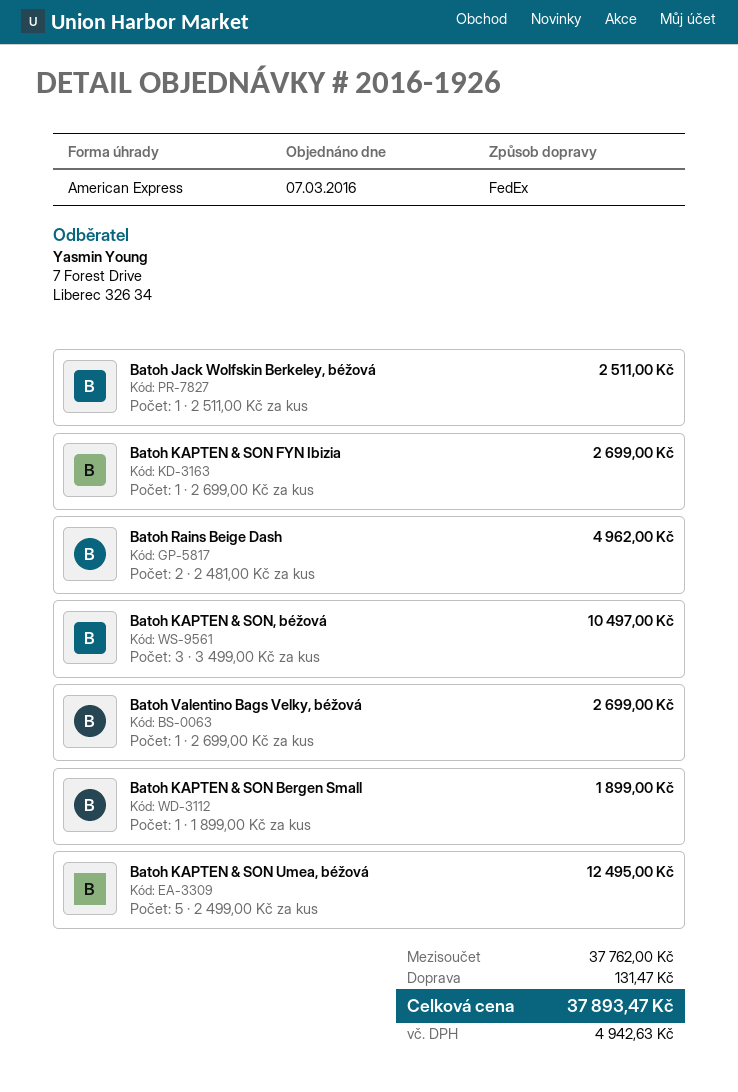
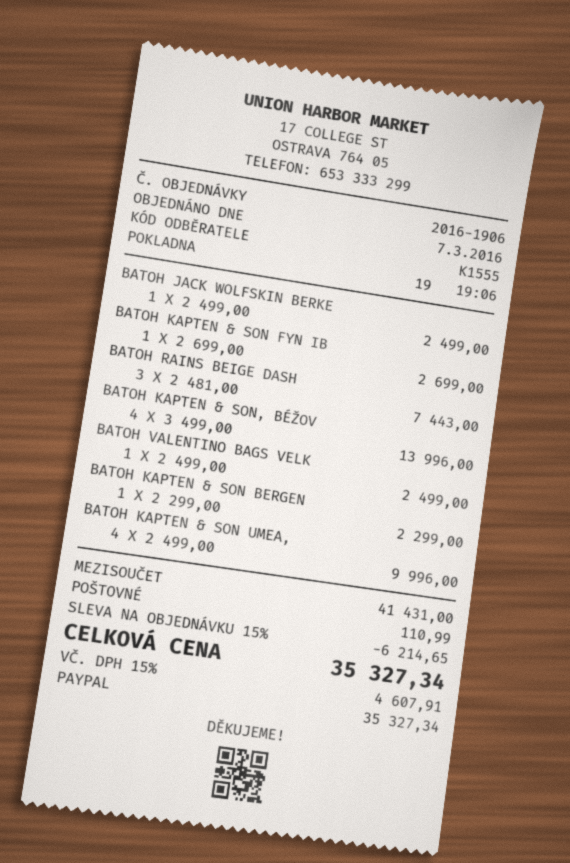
order number: 2016-1926 -> 2016-1906
payment method: American Express -> PayPal
Batoh Jack Wolfskin Berkeley, béžová: 1 x 2511.00 = 2511.00 -> 1 x 2499.00 = 2499.00
Batoh Rains Beige Dash: 2 x 2481.00 = 4962.00 -> 3 x 2481.00 = 7443.00
Batoh KAPTEN & SON, béžová: 3 x 3499.00 = 10497.00 -> 4 x 3499.00 = 13996.00
Batoh Valentino Bags Velky, béžová: 1 x 2699.00 = 2699.00 -> 1 x 2499.00 = 2499.00
Batoh KAPTEN & SON Bergen Small: 1 x 1899.00 = 1899.00 -> 1 x 2299.00 = 2299.00
Batoh KAPTEN & SON Umea, béžová: 5 x 2499.00 = 12495.00 -> 4 x 2499.00 = 9996.00
subtotal: 37762.00 -> 41431.00
discount: none -> 15% = 6214.65
shipping: 131.47 -> 110.99
tax: 4942.63 -> 4607.91
total: 37893.47 -> 35327.34

